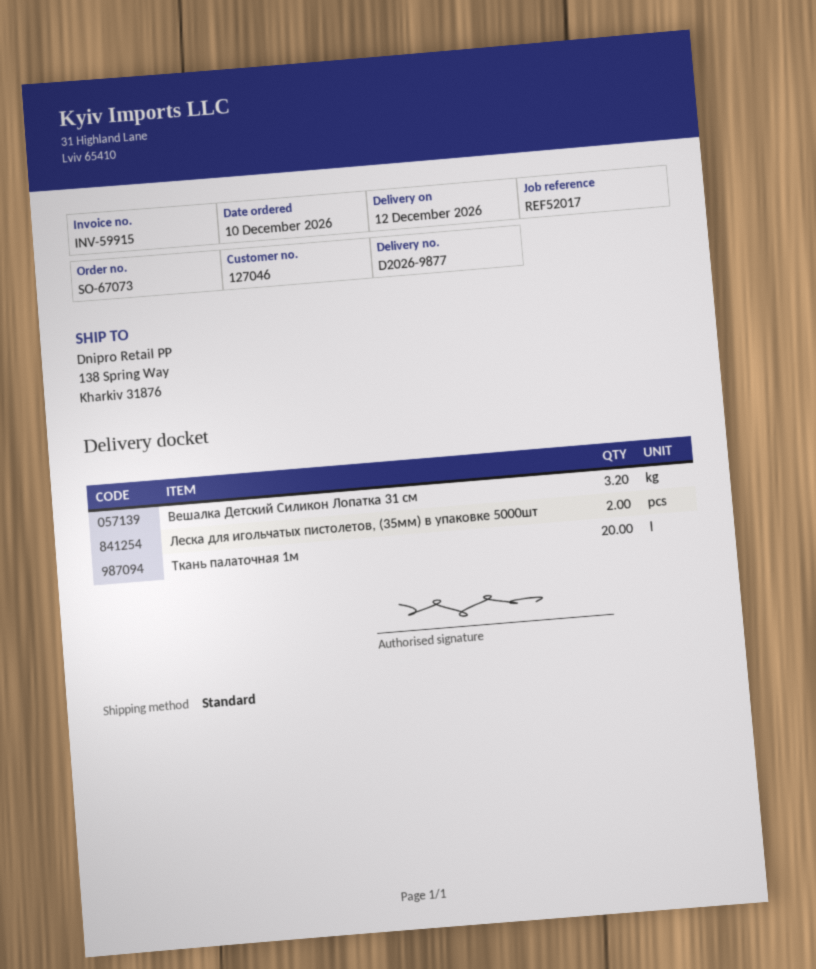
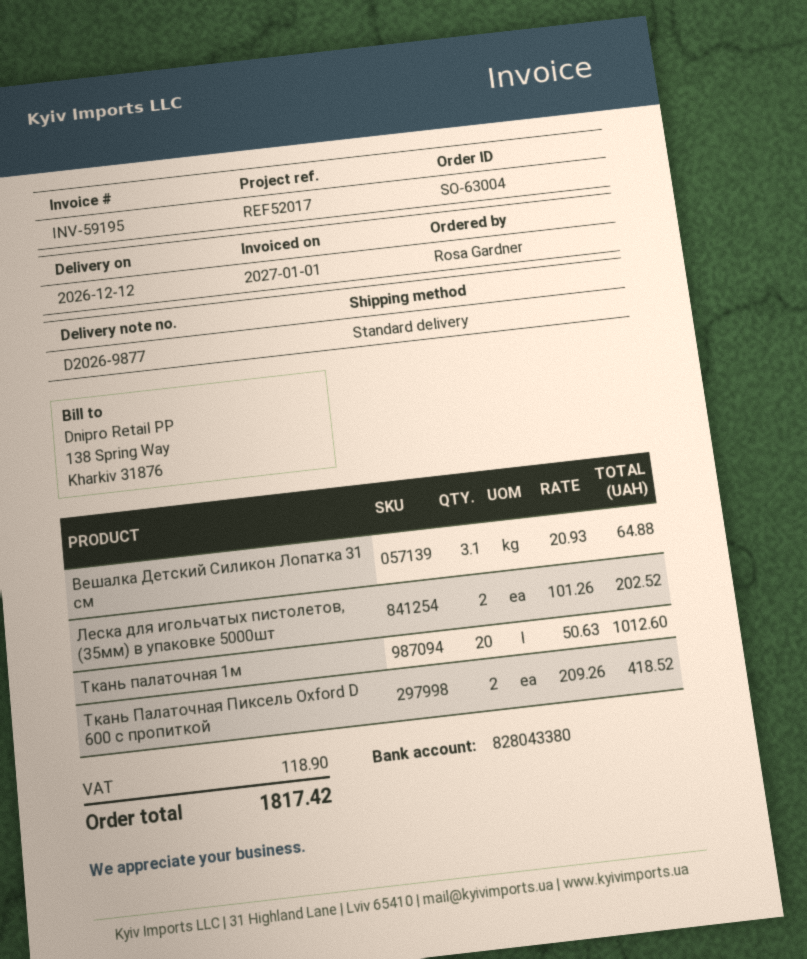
order number: SO-67073 -> SO-63004
invoice number: INV-59915 -> INV-59195
Вешалка Детский Силикон Лопатка 31 см: 3.2 -> 3.1
Ткань Палаточная Пиксель Oxford D 600 с пропиткой: none -> 2

